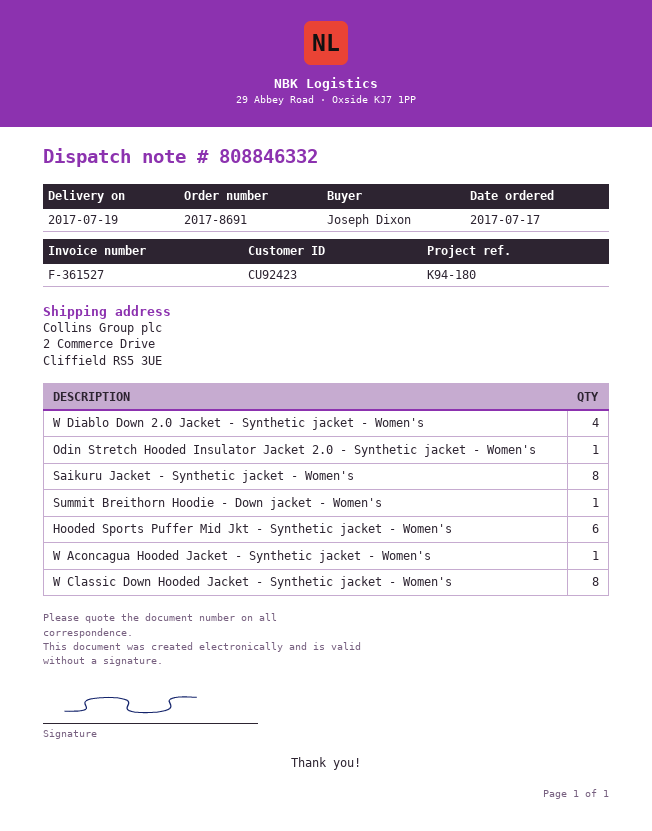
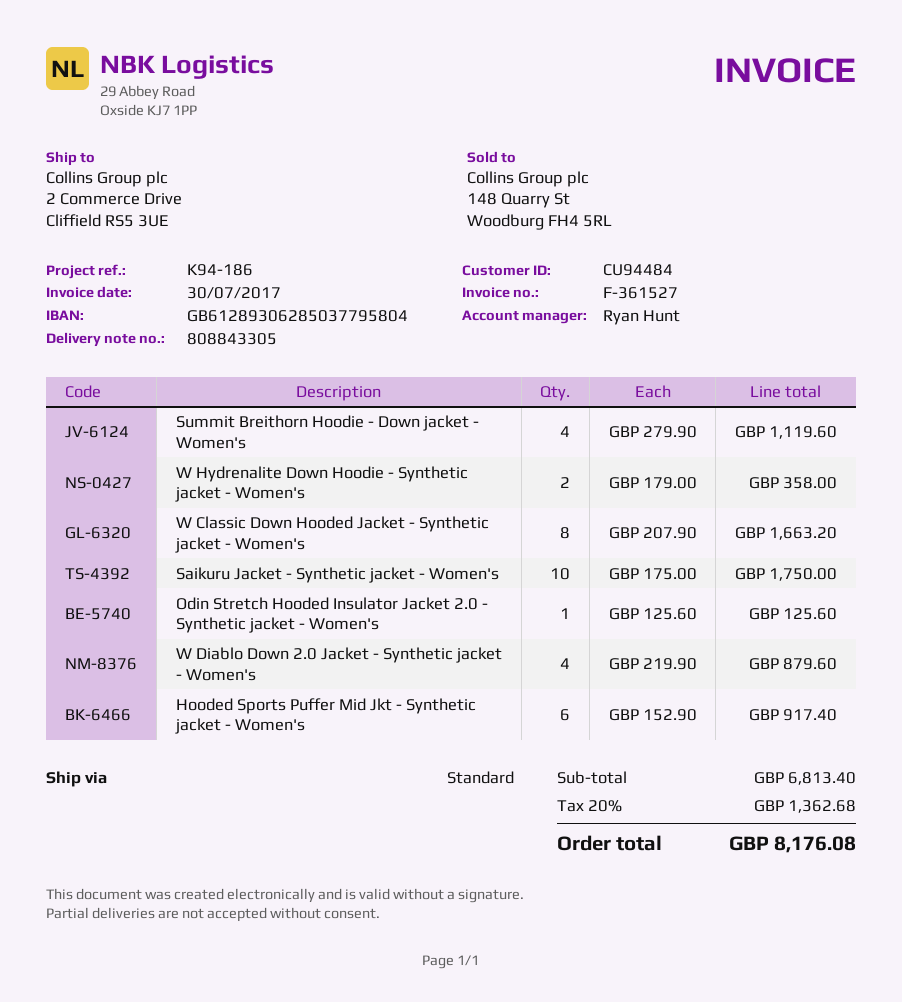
delivery note number: 808846332 -> 808843305
customer number: CU92423 -> CU94484
reference: K94-180 -> K94-186
Saikuru Jacket - Synthetic jacket - Women's: 8 -> 10
Summit Breithorn Hoodie - Down jacket - Women's: 1 -> 4
W Aconcagua Hooded Jacket - Synthetic jacket - Women's: 1 -> none
W Hydrenalite Down Hoodie - Synthetic jacket - Women's: none -> 2

